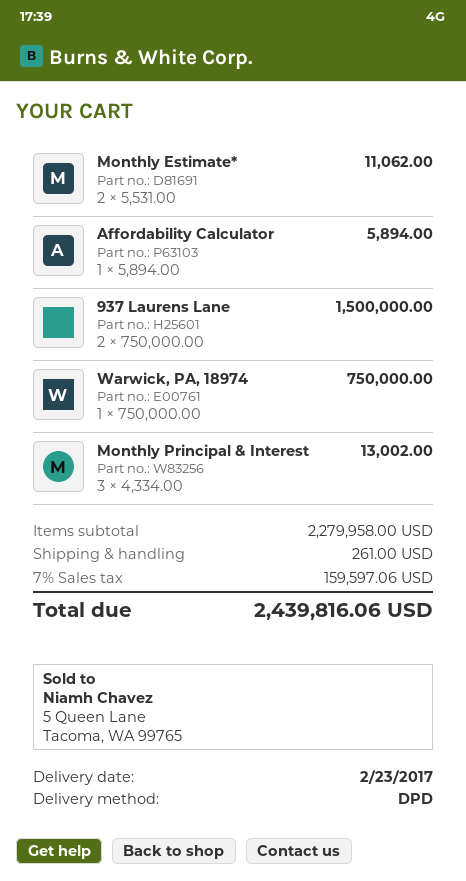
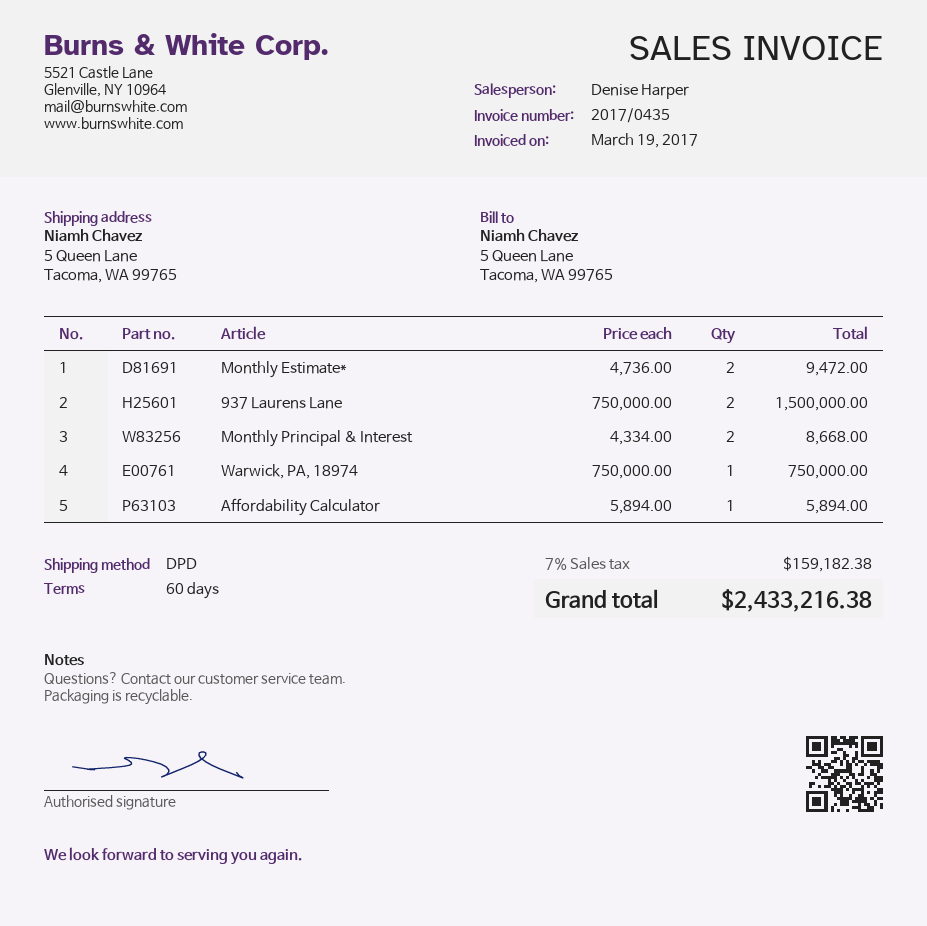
Monthly Estimate*: 2 x 5531.00 = 11062.00 -> 2 x 4736.00 = 9472.00
Monthly Principal & Interest: 3 x 4334.00 = 13002.00 -> 2 x 4334.00 = 8668.00
shipping: 261.00 -> none
tax: 7% = 159597.06 -> 7% = 159182.38
total: 2439816.06 -> 2433216.38

